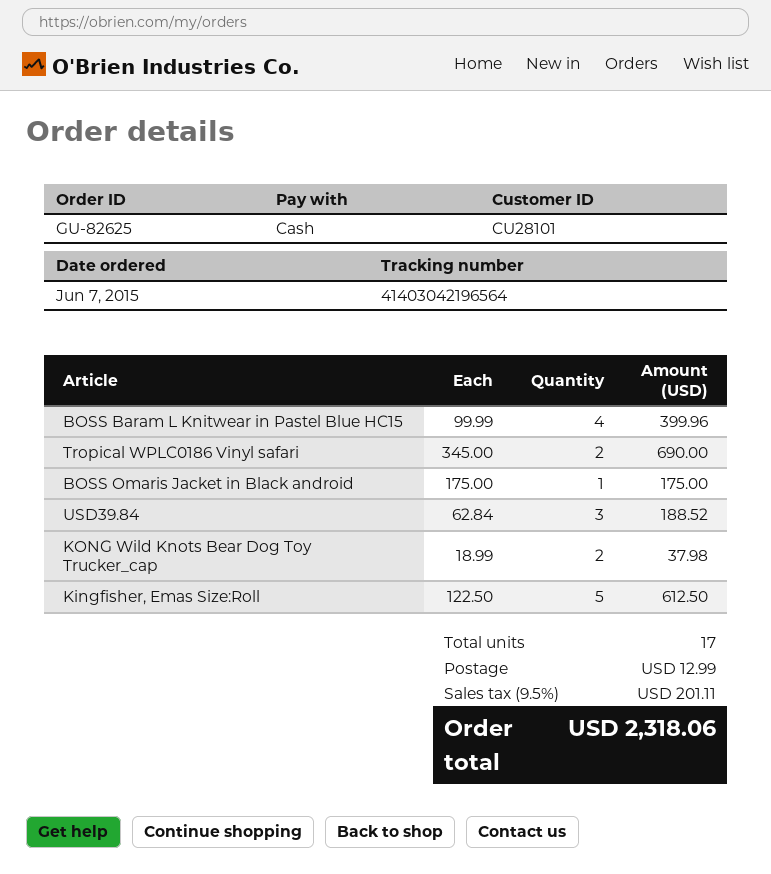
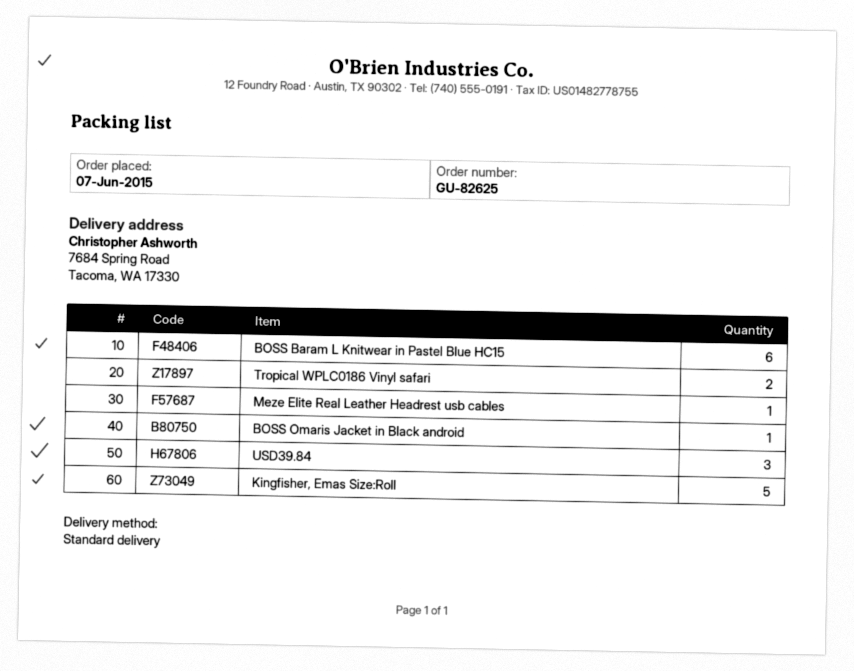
BOSS Baram L Knitwear in Pastel Blue HC15: 4 -> 6
KONG Wild Knots Bear Dog Toy Trucker_cap: 2 -> none
Meze Elite Real Leather Headrest usb cables: none -> 1

